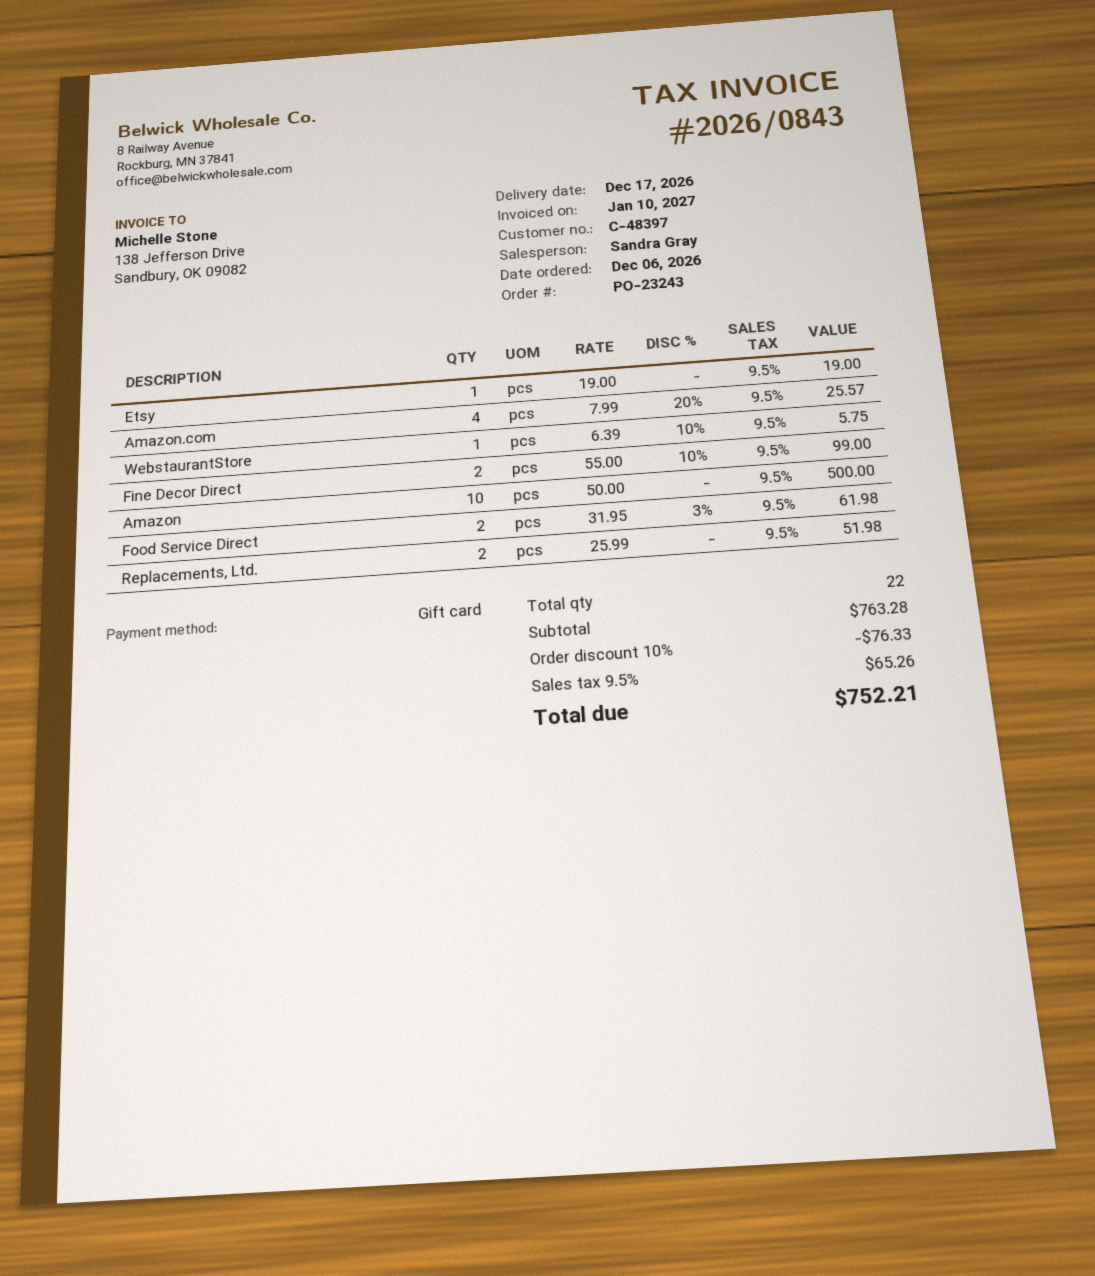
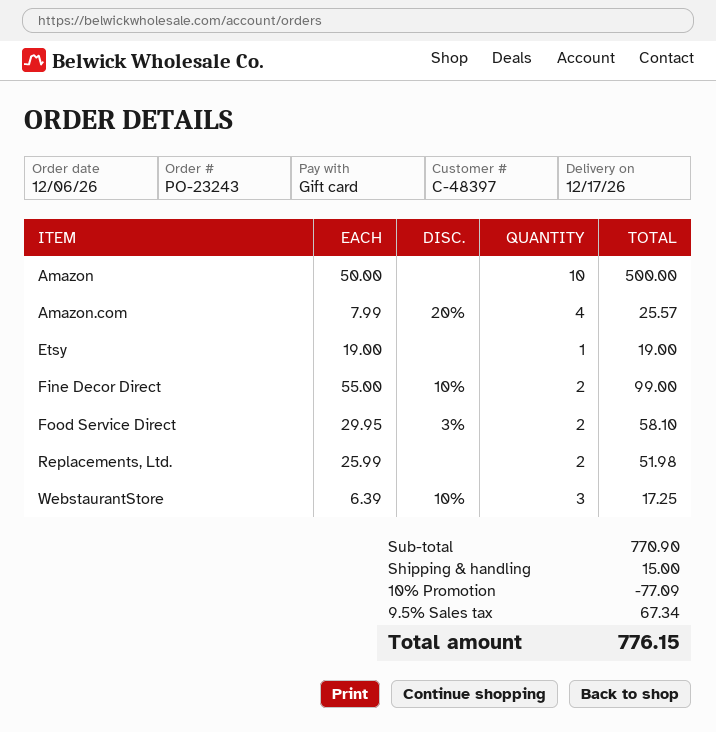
WebstaurantStore: 1 x 6.39 - 10% = 5.75 -> 3 x 6.39 - 10% = 17.25
Food Service Direct: 2 x 31.95 - 3% = 61.98 -> 2 x 29.95 - 3% = 58.10
subtotal: 763.28 -> 770.90
discount: 10% = 76.33 -> 10% = 77.09
shipping: none -> 15.00
tax: 9.5% = 65.26 -> 9.5% = 67.34
total: 752.21 -> 776.15

